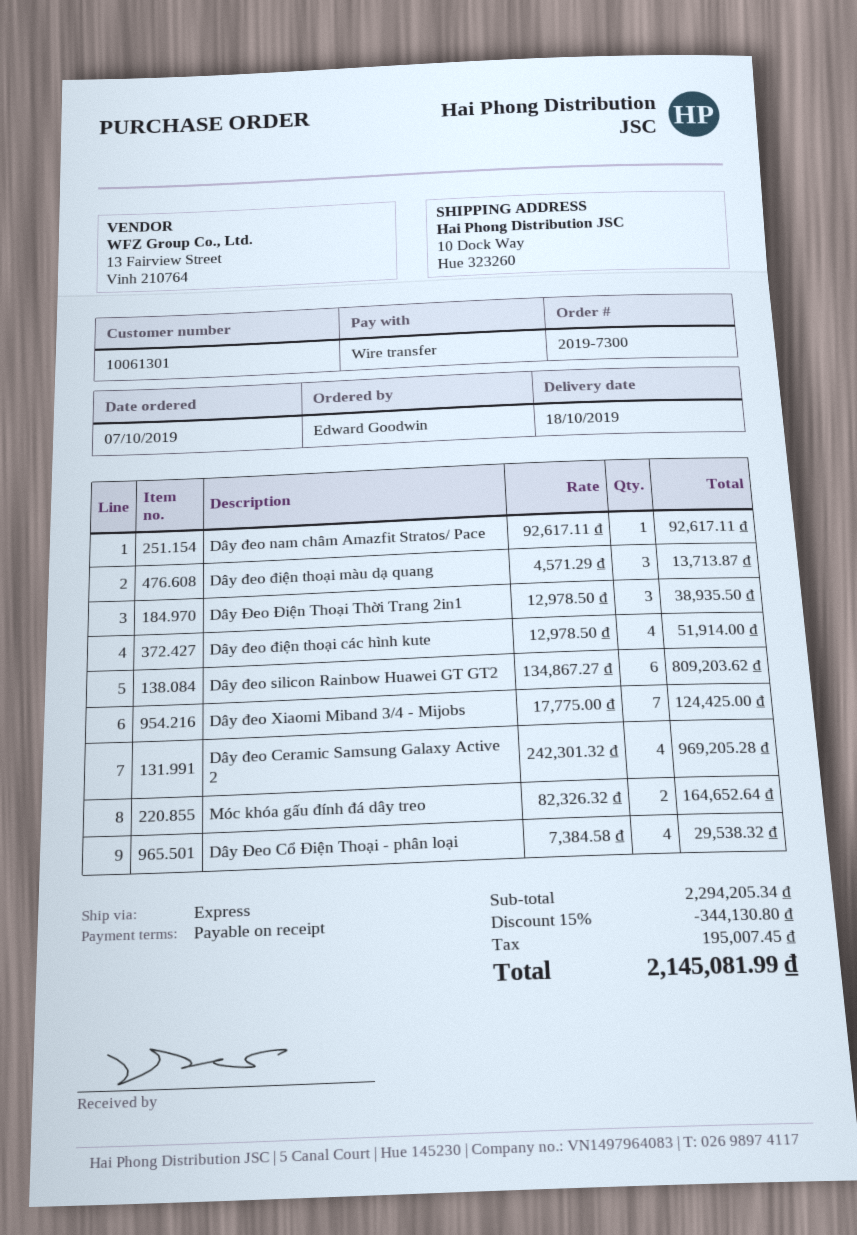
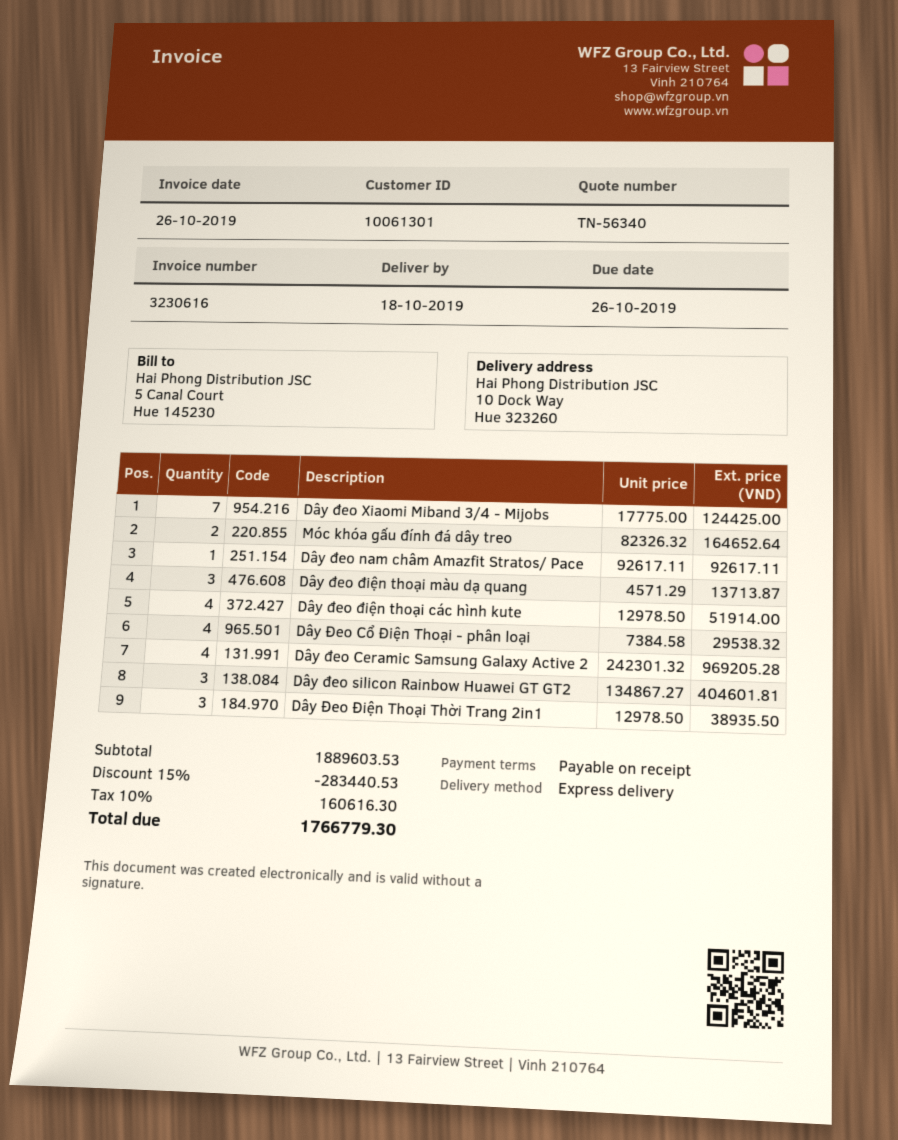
Dây đeo silicon Rainbow Huawei GT GT2: 6 x 134867.27 = 809203.62 -> 3 x 134867.27 = 404601.81
subtotal: 2294205.34 -> 1889603.53
discount: 15% = 344130.80 -> 15% = 283440.53
tax: 195007.45 -> 160616.30
total: 2145081.99 -> 1766779.30

